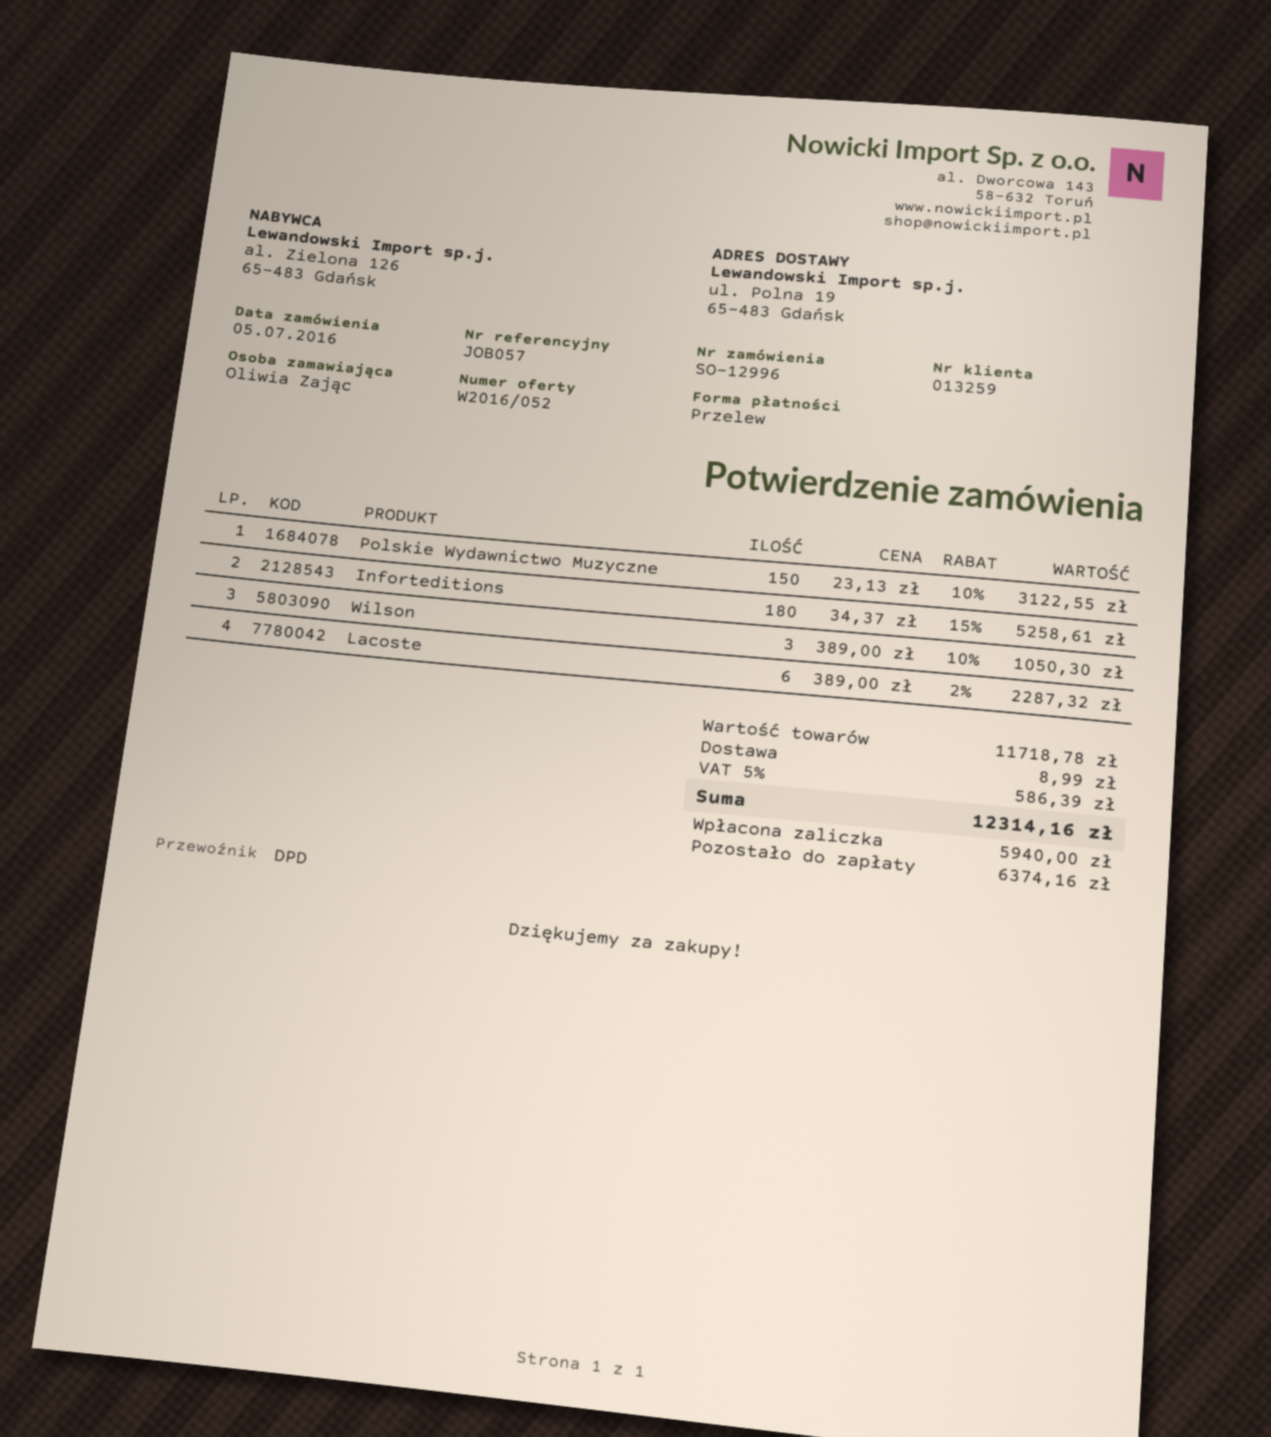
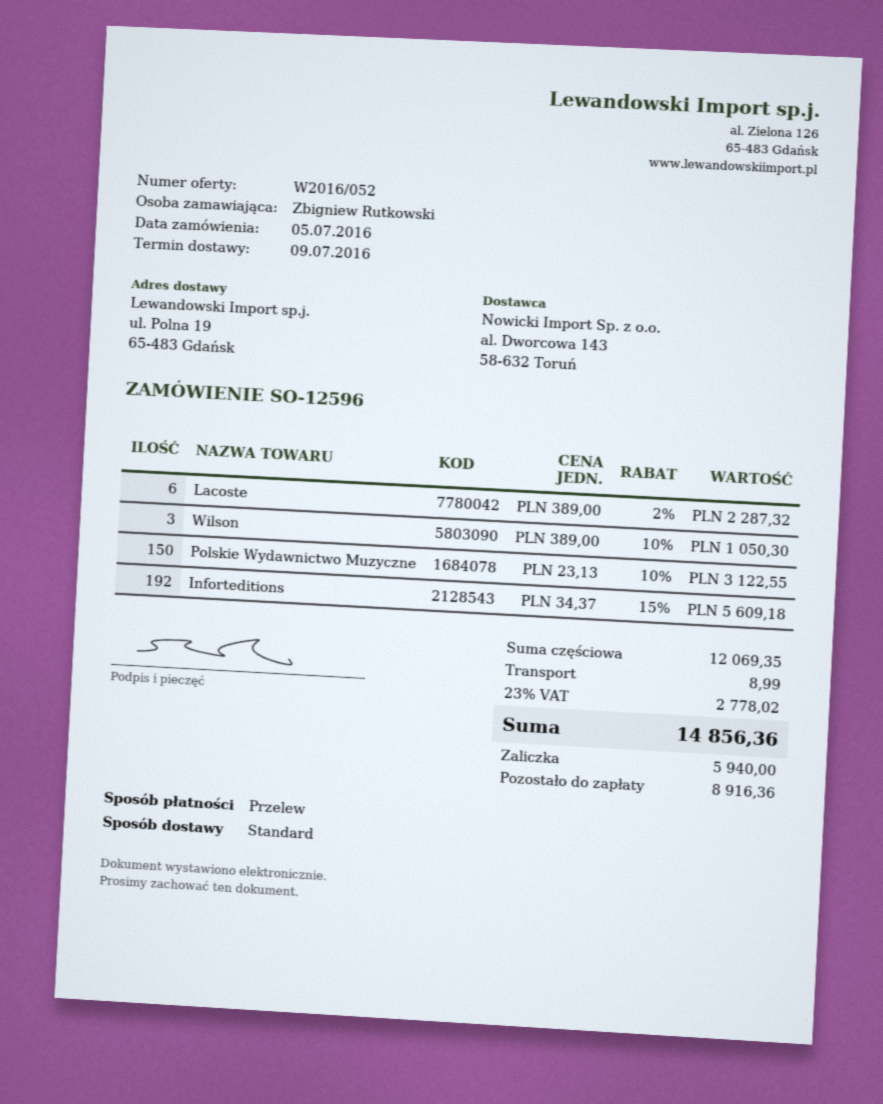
order number: SO-12996 -> SO-12596
ordered by: Oliwia Zając -> Zbigniew Rutkowski
shipping method: DPD -> standard
Inforteditions: 180 x 34.37 - 15% = 5258.61 -> 192 x 34.37 - 15% = 5609.18
subtotal: 11718.78 -> 12069.35
tax: 5% = 586.39 -> 23% = 2778.02
total: 12314.16 -> 14856.36
balance: 6374.16 -> 8916.36

